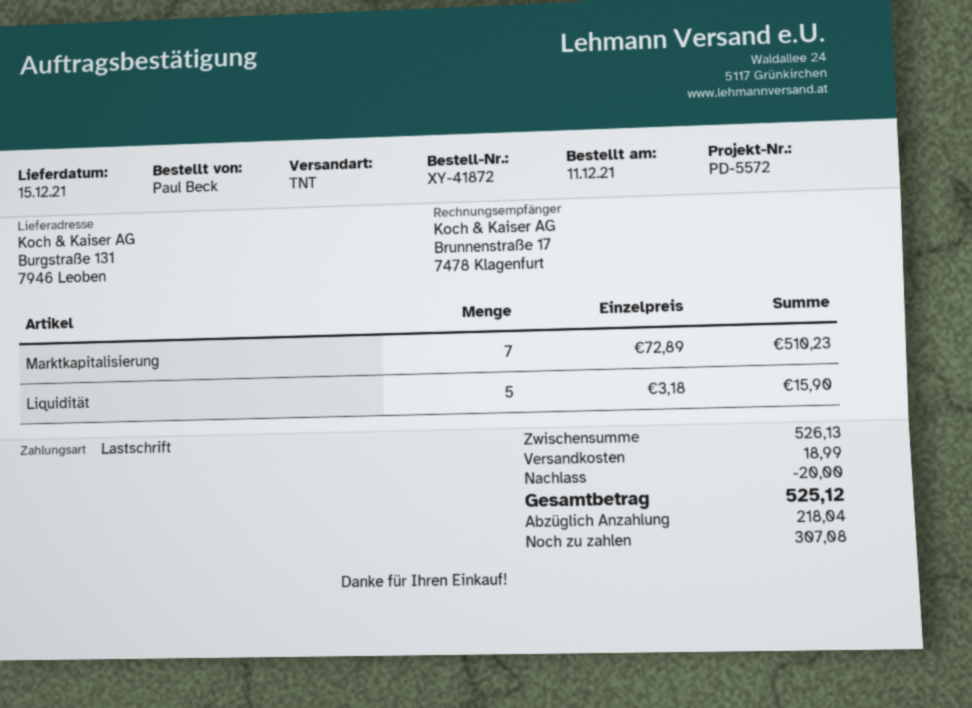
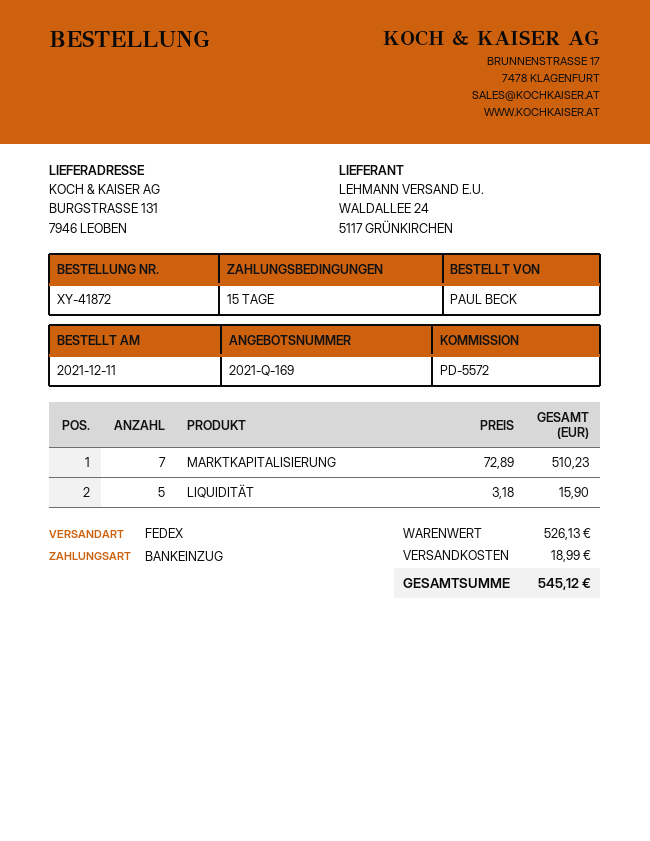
shipping method: TNT -> FedEx
discount: 20.00 -> none
total: 525.12 -> 545.12

